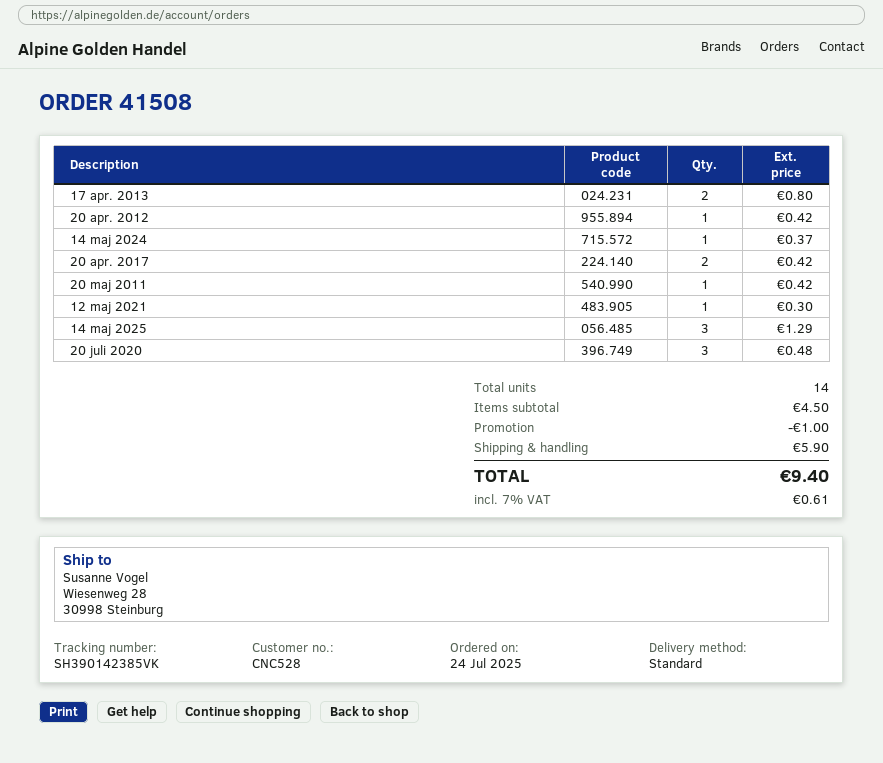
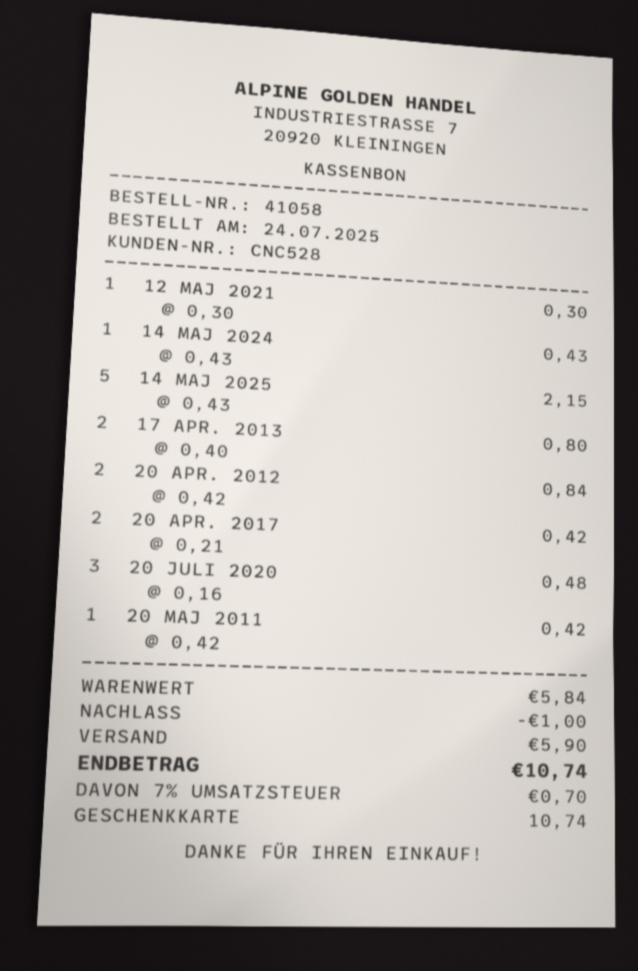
order number: 41508 -> 41058
20 apr. 2012: 1 for 0.42 -> 2 for 0.84
14 maj 2024: 1 for 0.37 -> 1 for 0.43
14 maj 2025: 3 for 1.29 -> 5 for 2.15
subtotal: 4.50 -> 5.84
tax: 7% = 0.61 -> 7% = 0.70
total: 9.40 -> 10.74

